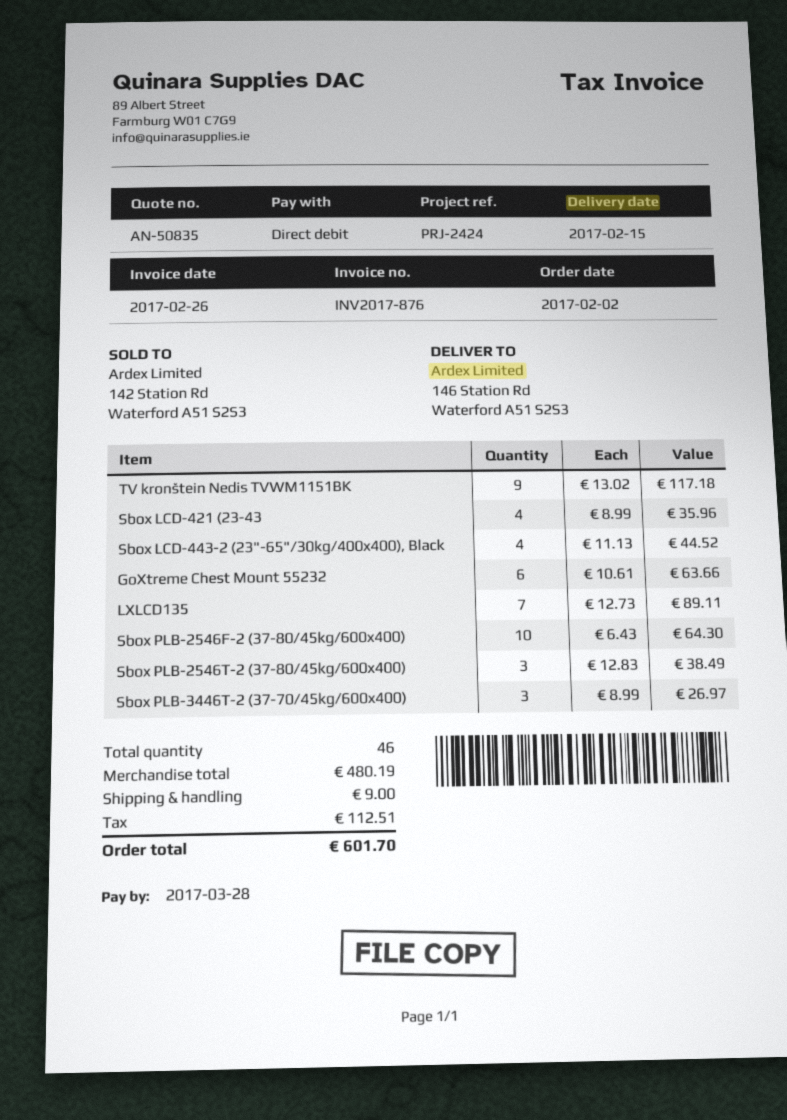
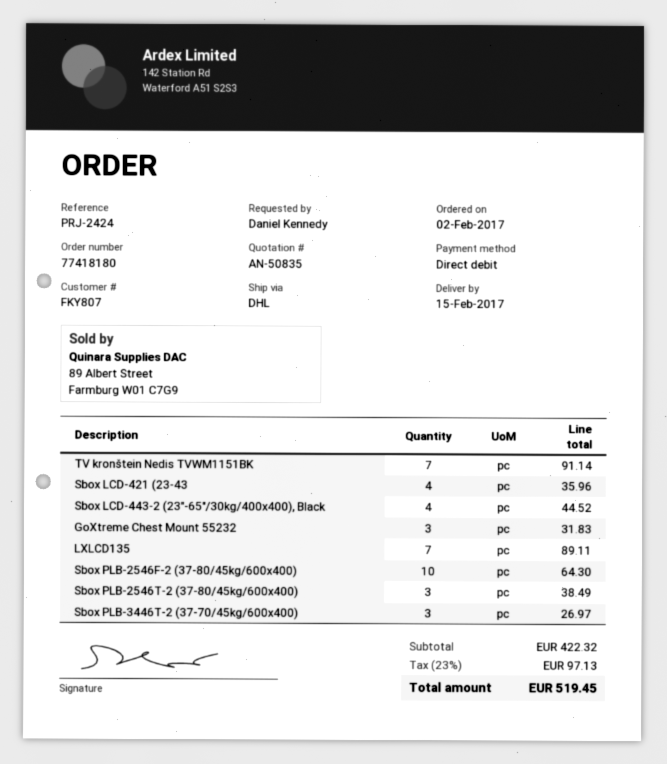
TV kronštein Nedis TVWM1151BK: 9 for 117.18 -> 7 for 91.14
GoXtreme Chest Mount 55232: 6 for 63.66 -> 3 for 31.83
subtotal: 480.19 -> 422.32
shipping: 9.00 -> none
tax: 112.51 -> 97.13
total: 601.70 -> 519.45

